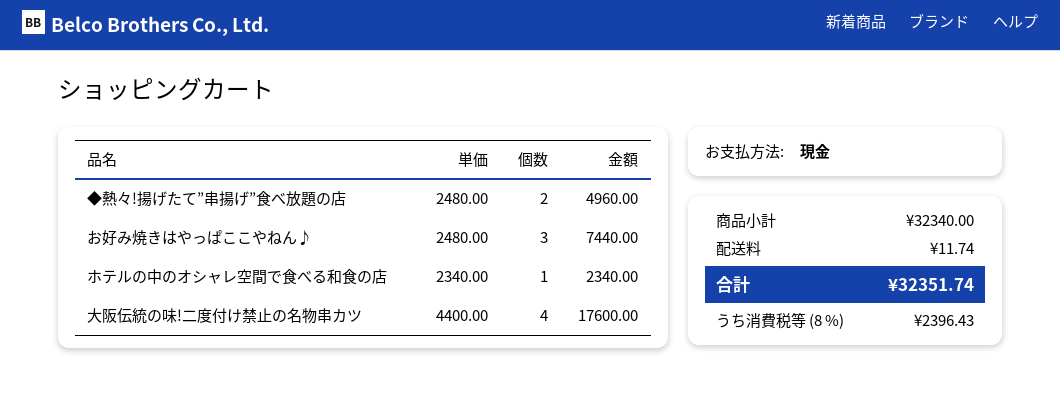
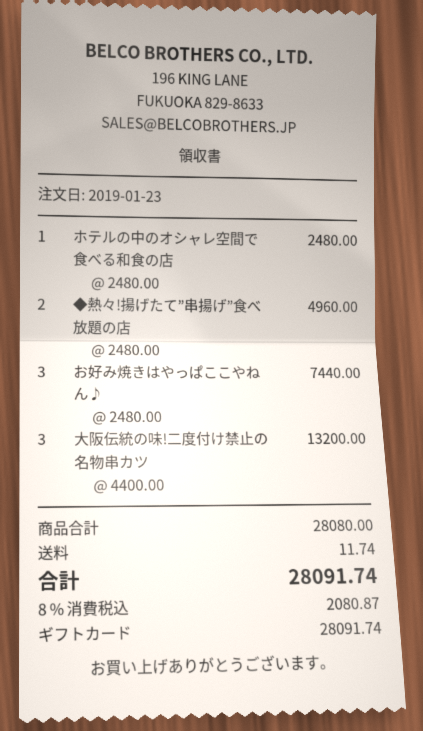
payment method: cash -> gift card
ホテルの中のオシャレ空間で食べる和食の店: 1 x 2340.00 = 2340.00 -> 1 x 2480.00 = 2480.00
大阪伝統の味!二度付け禁止の名物串カツ: 4 x 4400.00 = 17600.00 -> 3 x 4400.00 = 13200.00
subtotal: 32340.00 -> 28080.00
tax: 8% = 2396.43 -> 8% = 2080.87
total: 32351.74 -> 28091.74

